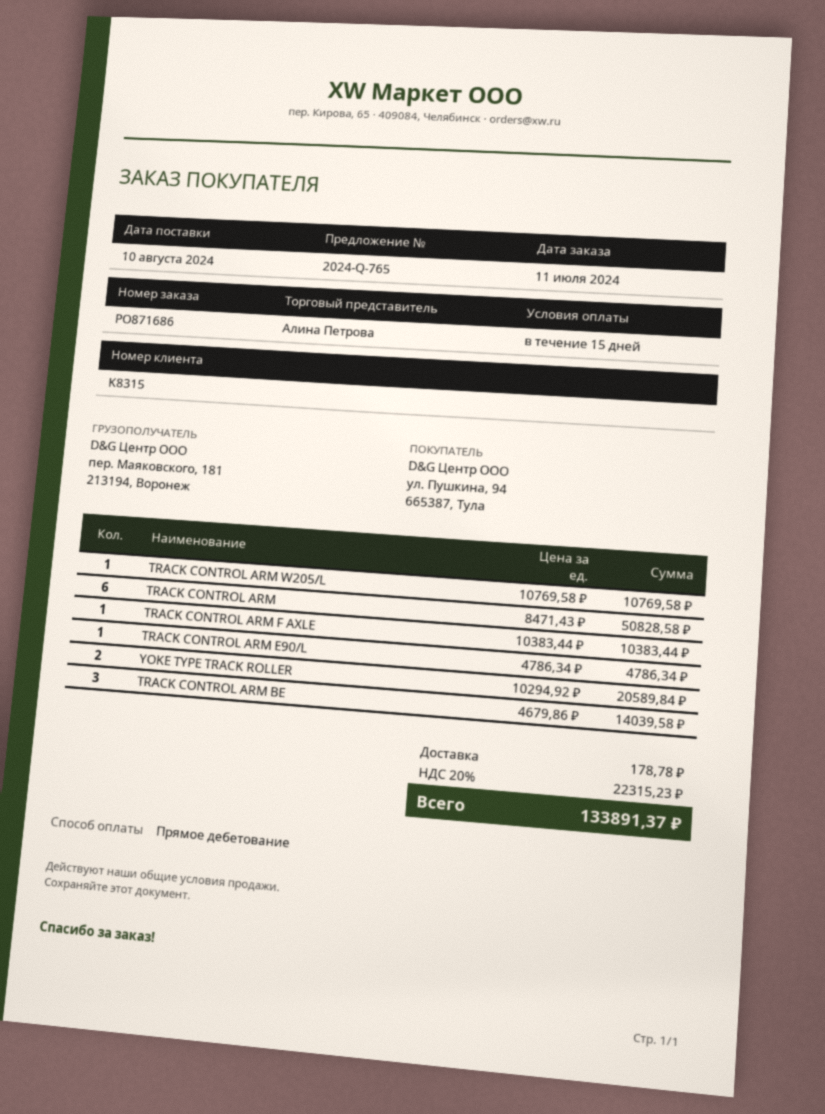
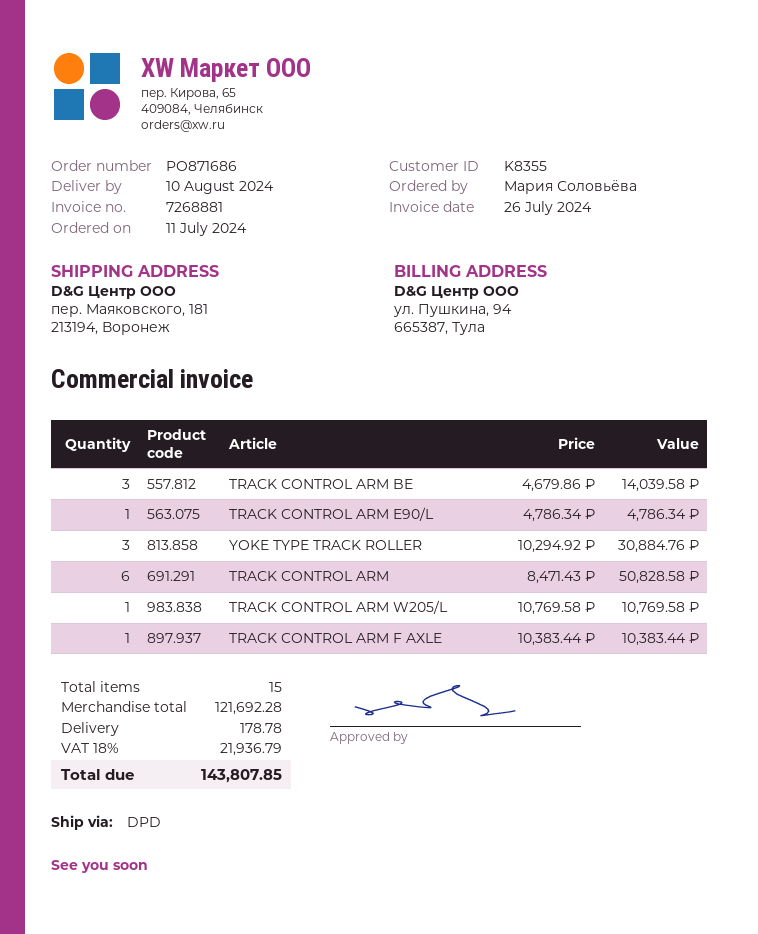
customer number: K8315 -> K8355
YOKE TYPE TRACK ROLLER: 2 x 10294.92 = 20589.84 -> 3 x 10294.92 = 30884.76
tax: 20% = 22315.23 -> 18% = 21936.79
total: 133891.37 -> 143807.85

